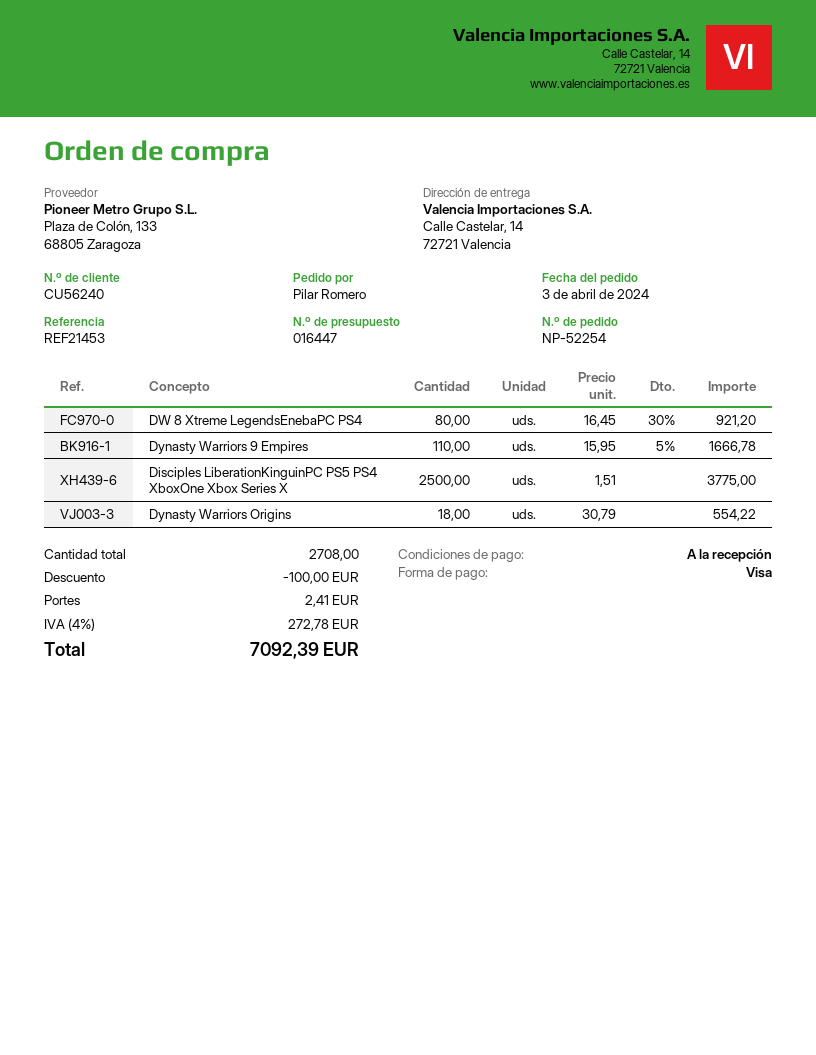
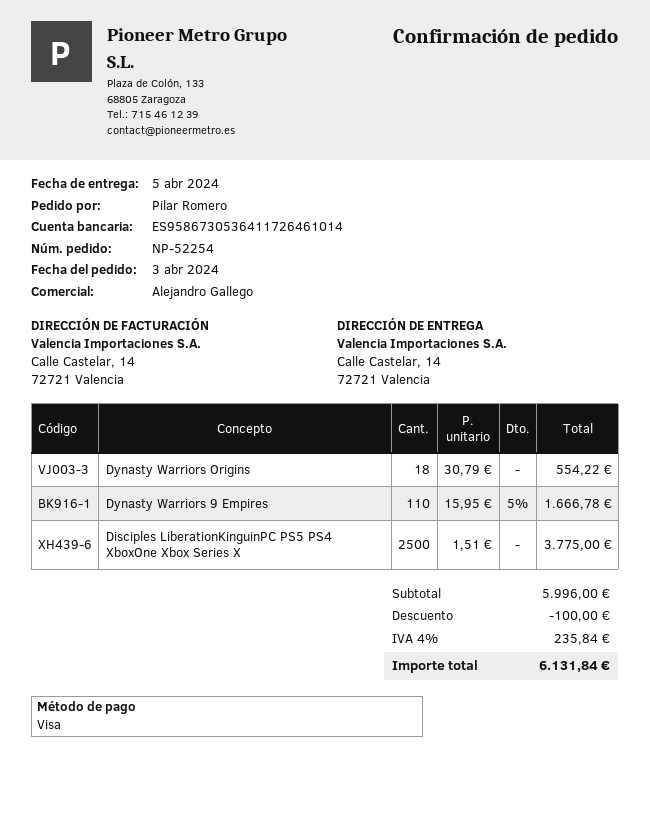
DW 8 Xtreme LegendsEnebaPC PS4: 80 x 16.45 - 30% = 921.20 -> none
shipping: 2.41 -> none
tax: 4% = 272.78 -> 4% = 235.84
total: 7092.39 -> 6131.84

